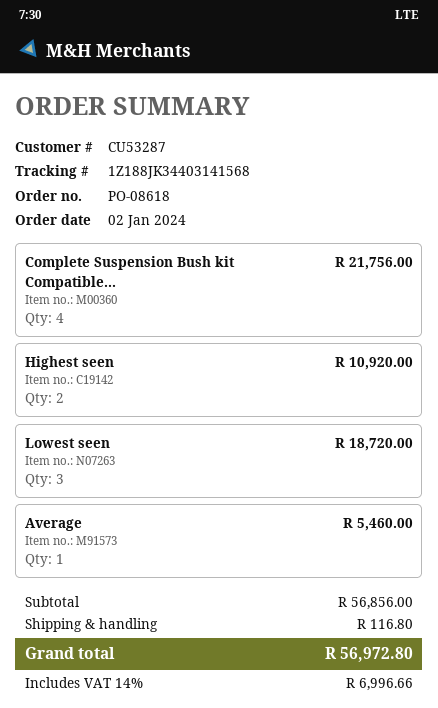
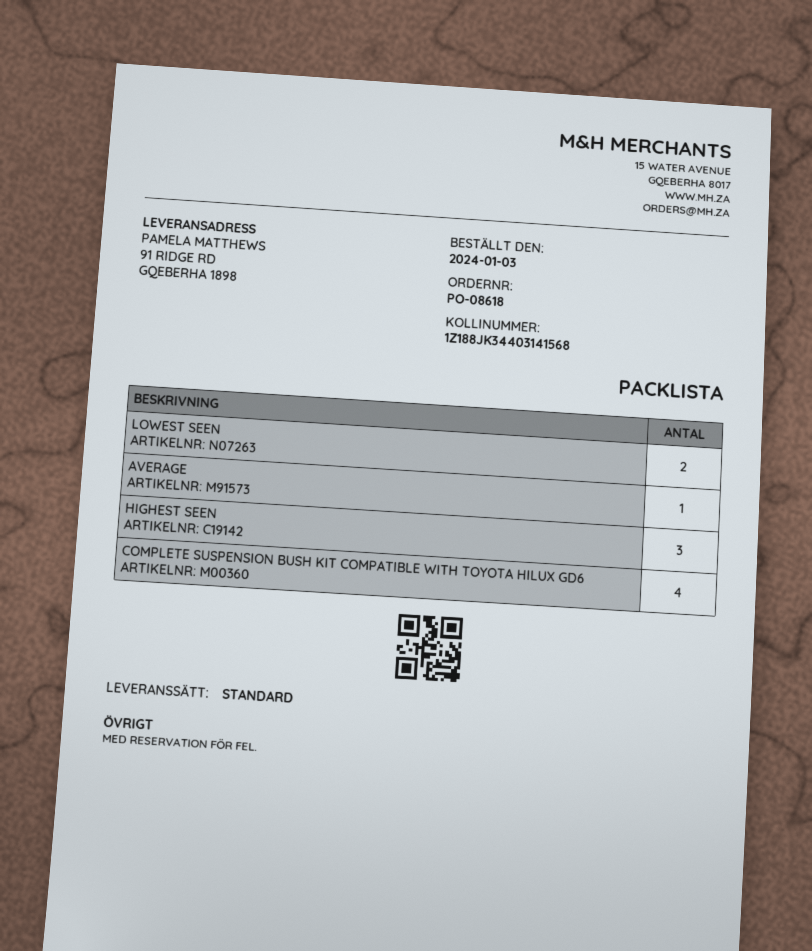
order date: 2024-01-02 -> 2024-01-03
Highest seen: 2 -> 3
Lowest seen: 3 -> 2

